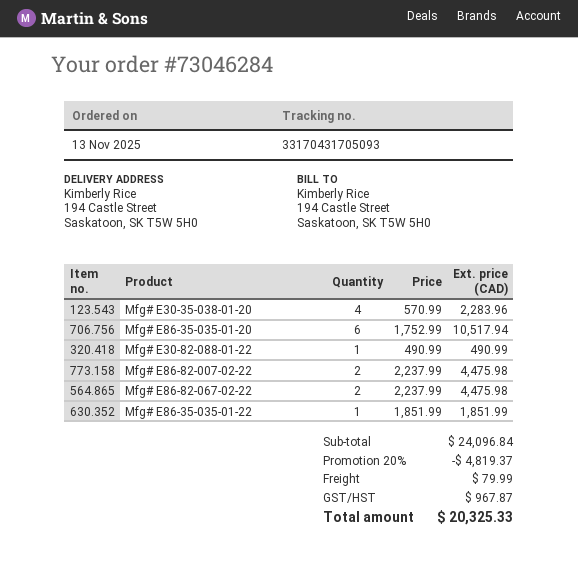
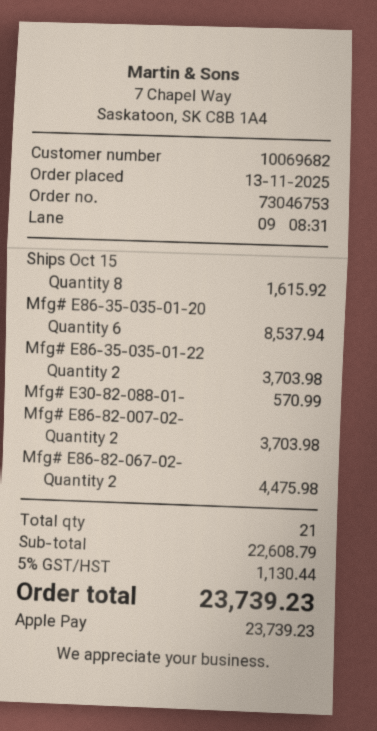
order number: 73046284 -> 73046753
Mfg# E30-35-038-01-20: 4 for 2283.96 -> none
Mfg# E86-35-035-01-20: 6 for 10517.94 -> 6 for 8537.94
Mfg# E30-82-088-01-22: 1 for 490.99 -> 1 for 570.99
Mfg# E86-82-007-02-22: 2 for 4475.98 -> 2 for 3703.98
Mfg# E86-35-035-01-22: 1 for 1851.99 -> 2 for 3703.98
Ships Oct 15: none -> 8 for 1615.92
subtotal: 24096.84 -> 22608.79
discount: 20% = 4819.37 -> none
shipping: 79.99 -> none
tax: 967.87 -> 1130.44
total: 20325.33 -> 23739.23

